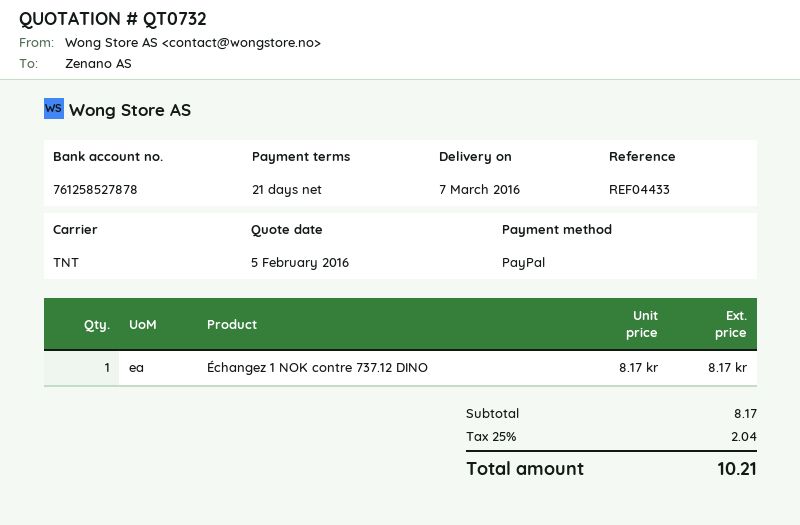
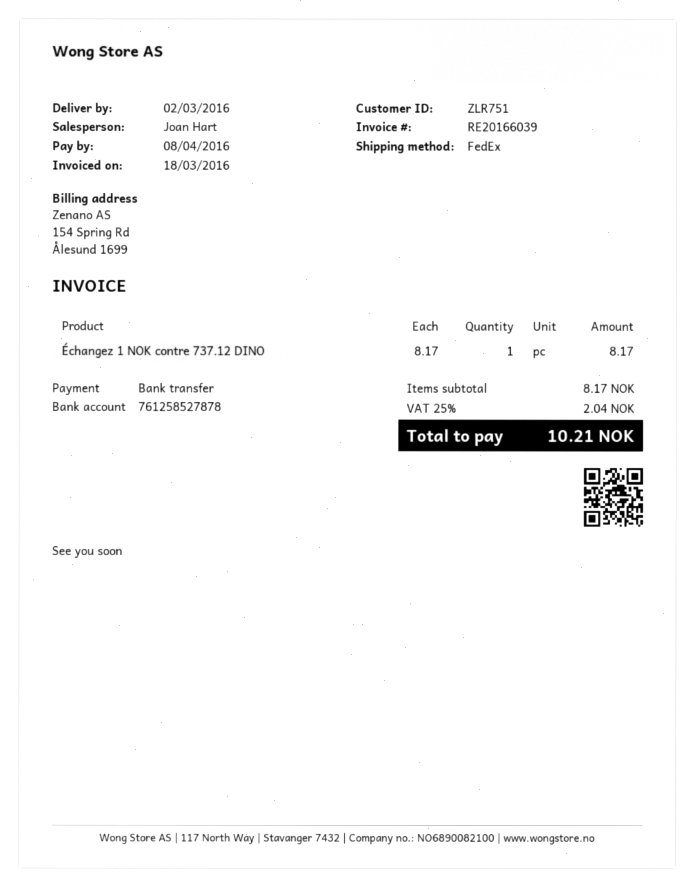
delivery date: 2016-03-07 -> 2016-03-02
payment method: PayPal -> bank transfer
shipping method: TNT -> FedEx

